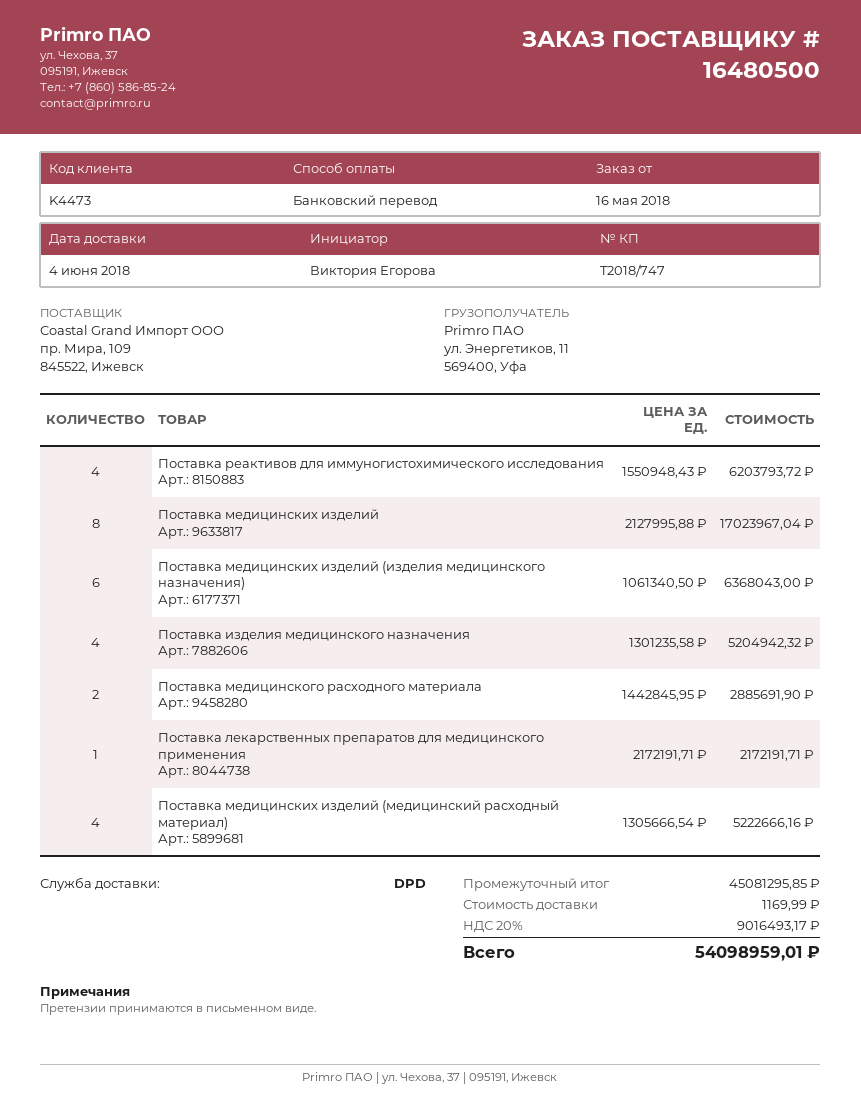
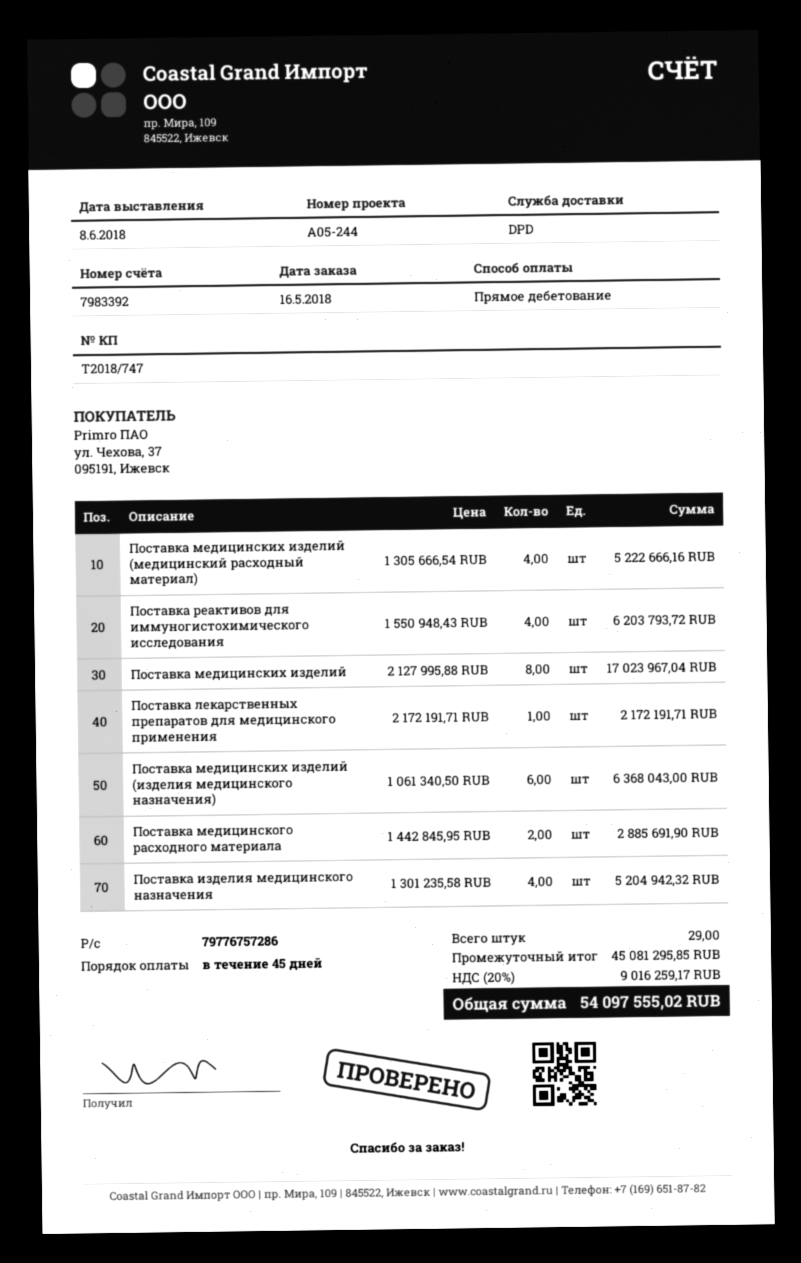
payment method: bank transfer -> direct debit
shipping: 1169.99 -> none
tax: 20% = 9016493.17 -> 20% = 9016259.17
total: 54098959.01 -> 54097555.02

